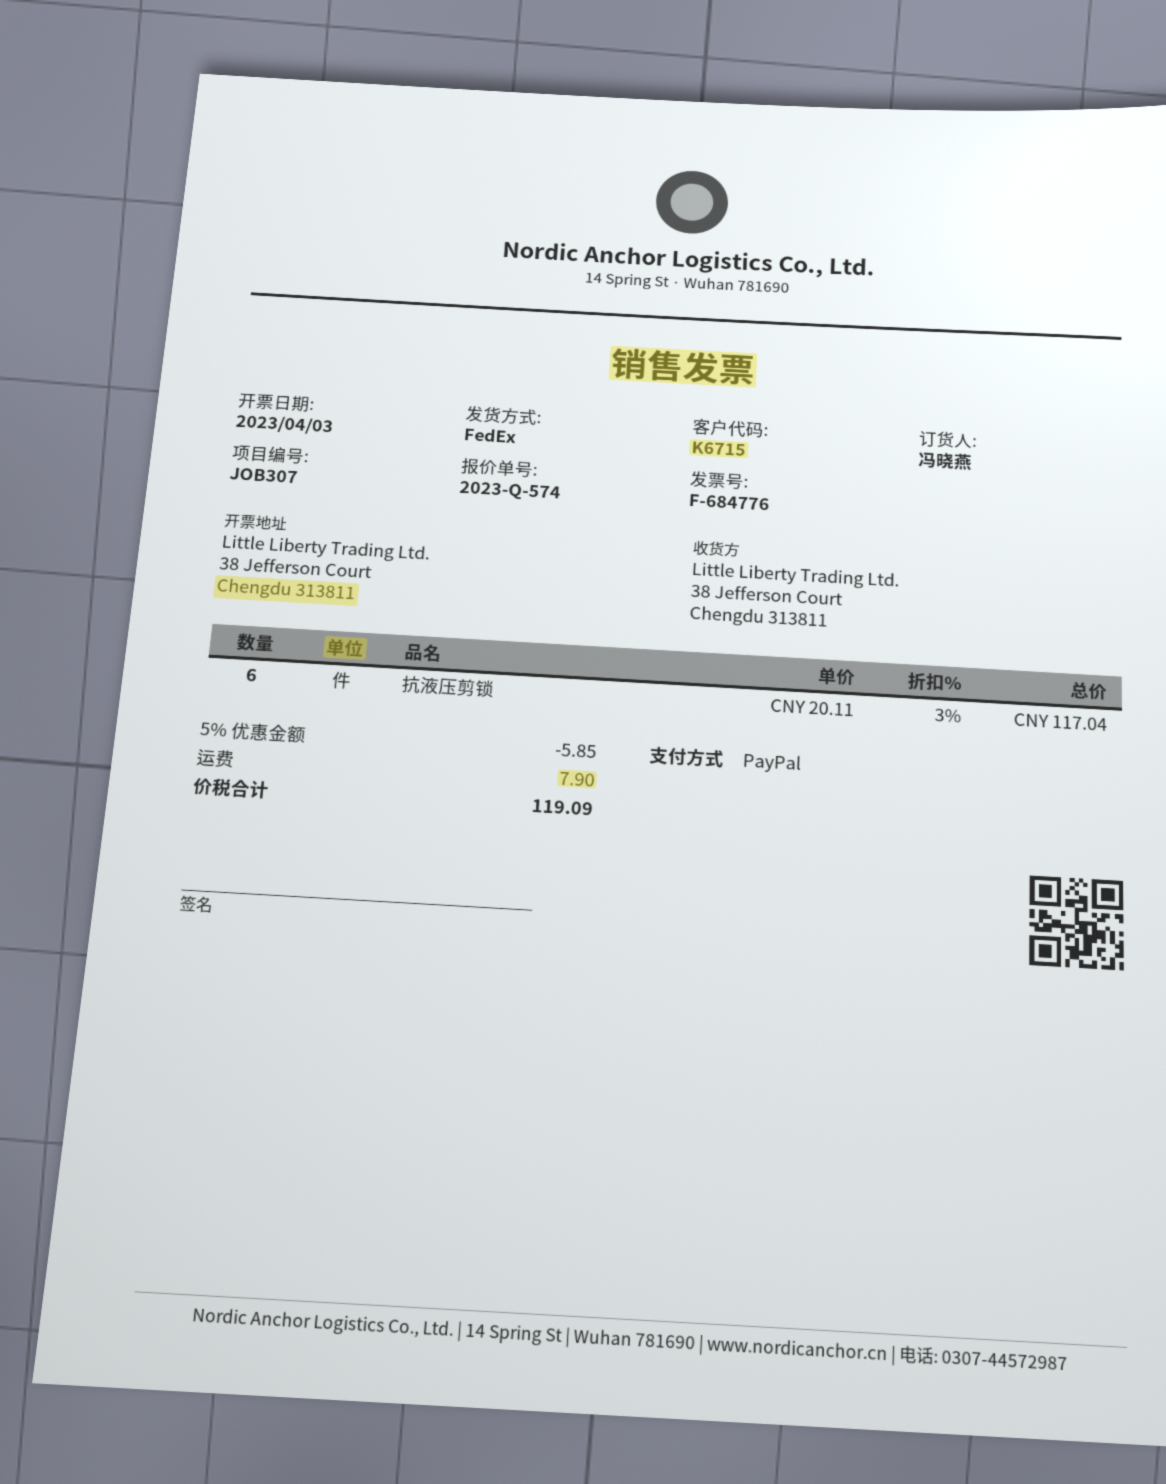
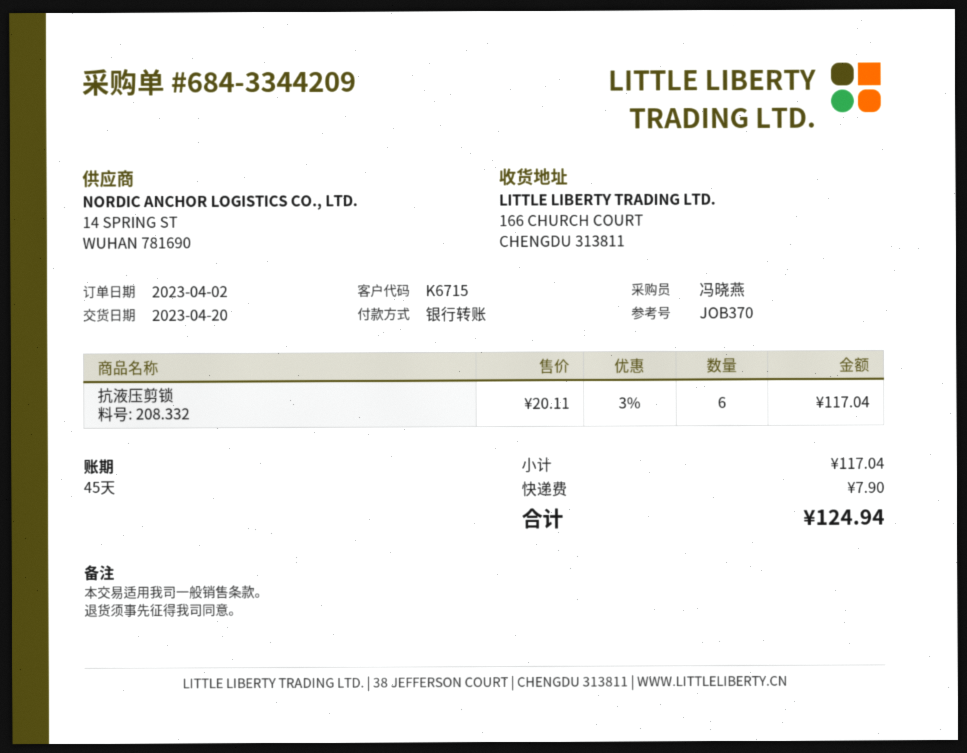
reference: JOB307 -> JOB370
payment method: PayPal -> bank transfer
ship to: 38 Jefferson Court, Chengdu 313811 -> 166 CHURCH COURT, CHENGDU 313811
discount: 5% = 5.85 -> none
total: 119.09 -> 124.94

